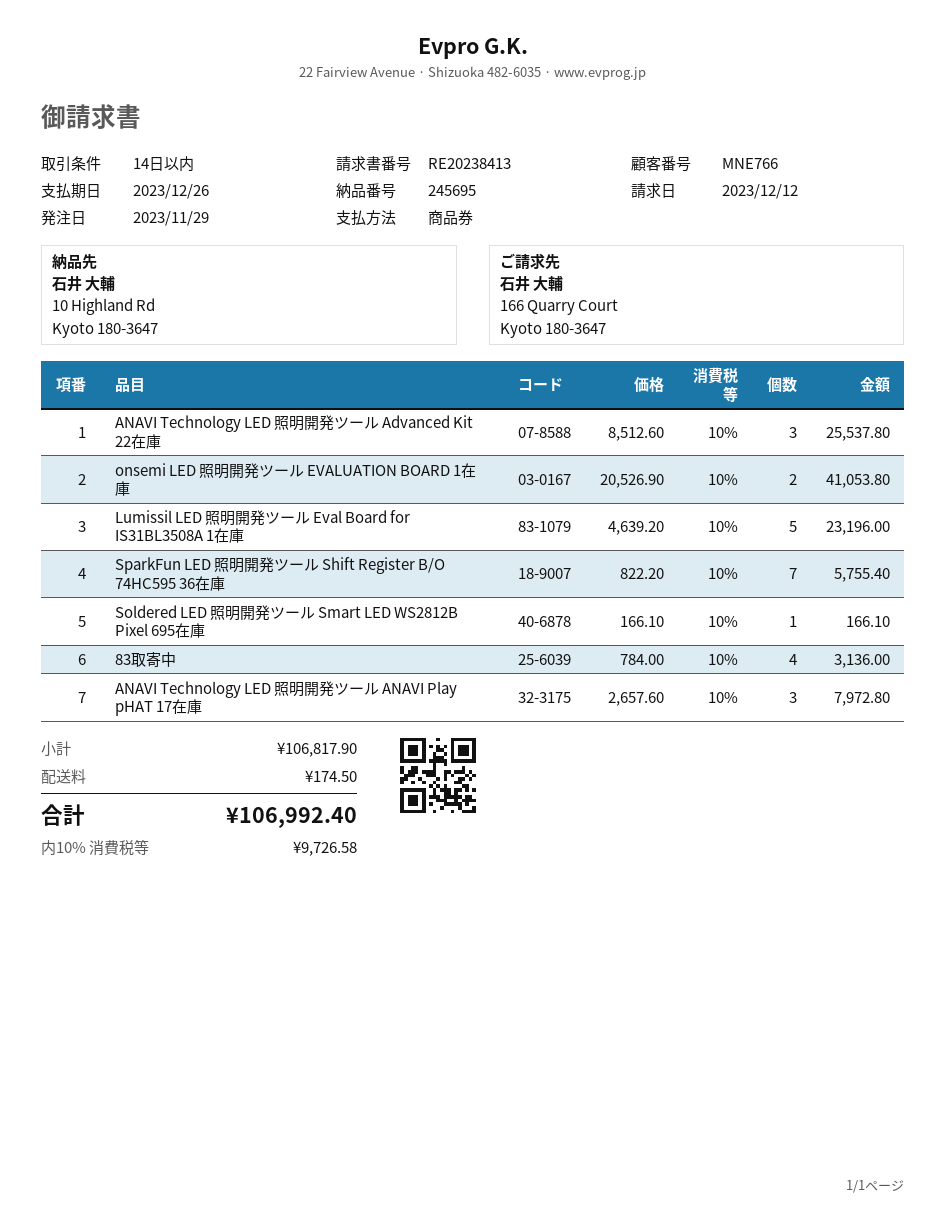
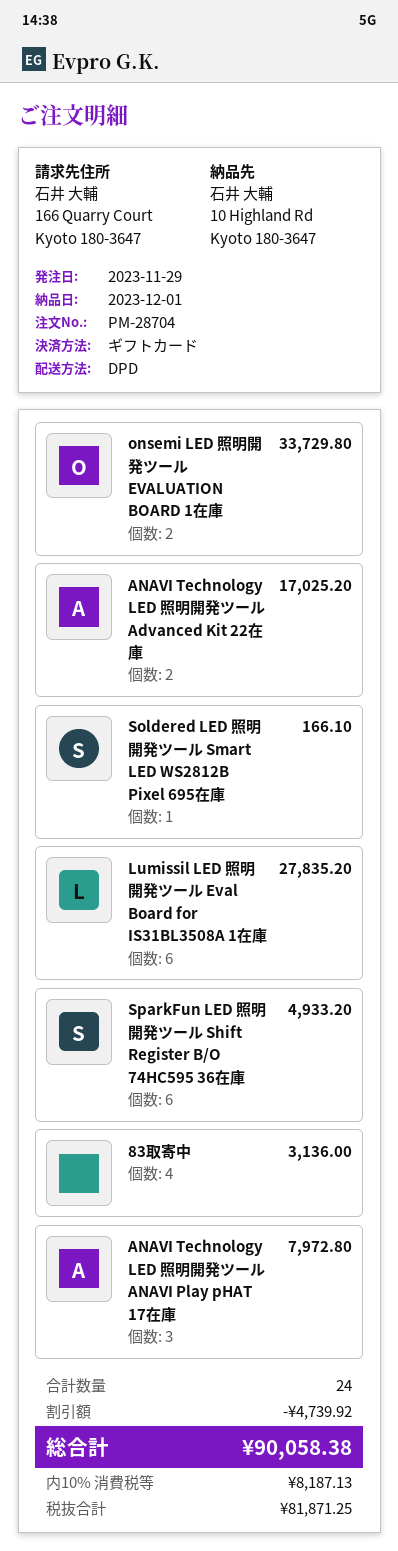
ANAVI Technology LED 照明開発ツール Advanced Kit 22在庫: 3 for 25537.80 -> 2 for 17025.20
onsemi LED 照明開発ツール EVALUATION BOARD 1在庫: 2 for 41053.80 -> 2 for 33729.80
Lumissil LED 照明開発ツール Eval Board for IS31BL3508A 1在庫: 5 for 23196.00 -> 6 for 27835.20
SparkFun LED 照明開発ツール Shift Register B/O 74HC595 36在庫: 7 for 5755.40 -> 6 for 4933.20
discount: none -> 4739.92
shipping: 174.50 -> none
tax: 10% = 9726.58 -> 10% = 8187.13
total: 106992.40 -> 90058.38

